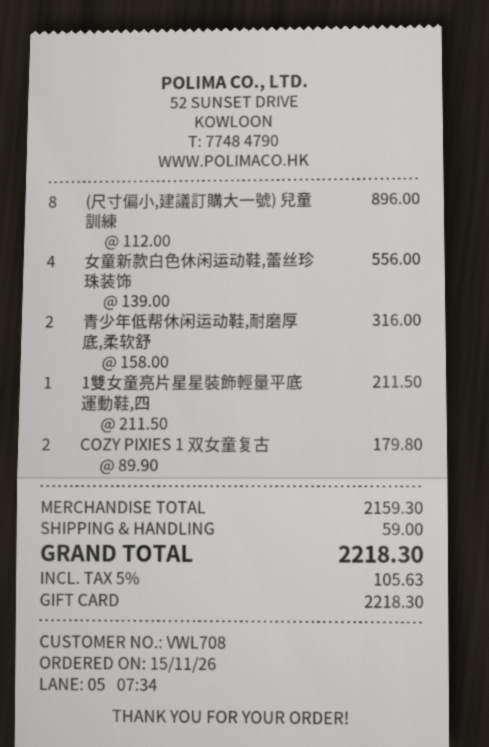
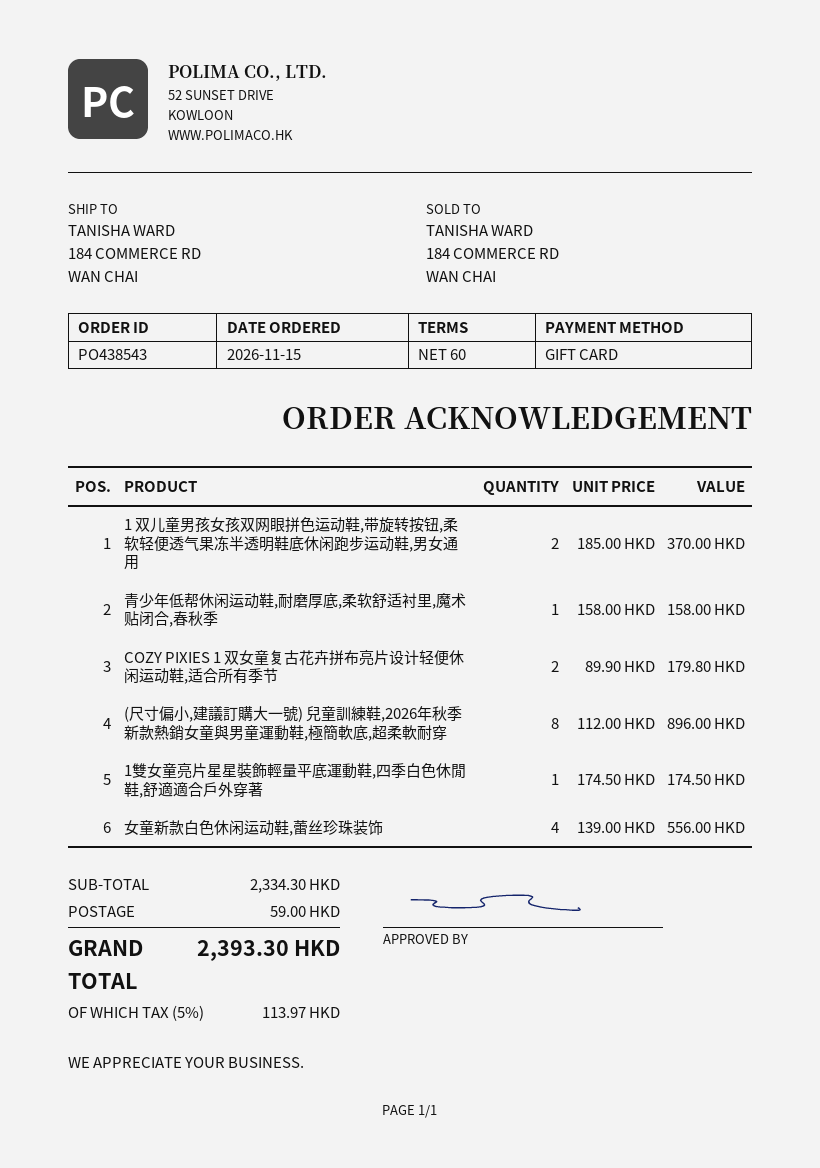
青少年低帮休闲运动鞋,耐磨厚底,柔软舒: 2 x 158.00 = 316.00 -> 1 x 158.00 = 158.00
1雙女童亮片星星裝飾輕量平底運動鞋,四: 1 x 211.50 = 211.50 -> 1 x 174.50 = 174.50
1 双儿童男孩女孩双网眼拼色运动鞋,带旋转按钮,柔软轻便透气果冻半透明鞋底休闲跑步运动鞋,男女通用: none -> 2 x 185.00 = 370.00
subtotal: 2159.30 -> 2334.30
tax: 5% = 105.63 -> 5% = 113.97
total: 2218.30 -> 2393.30

